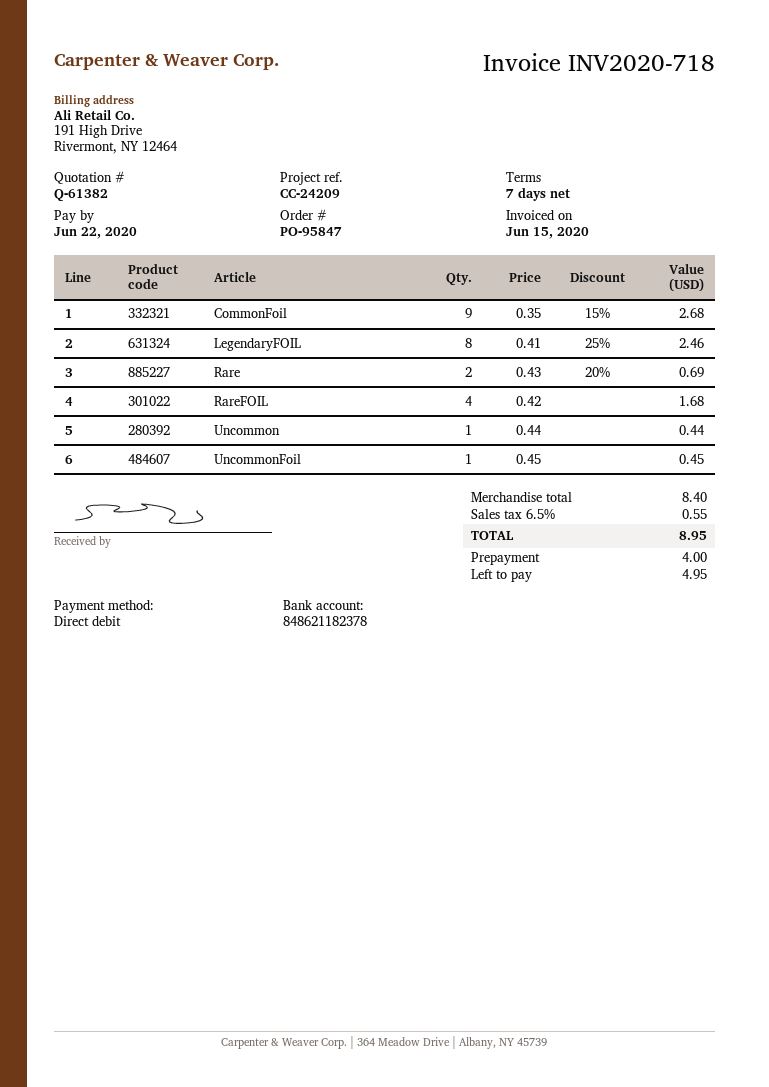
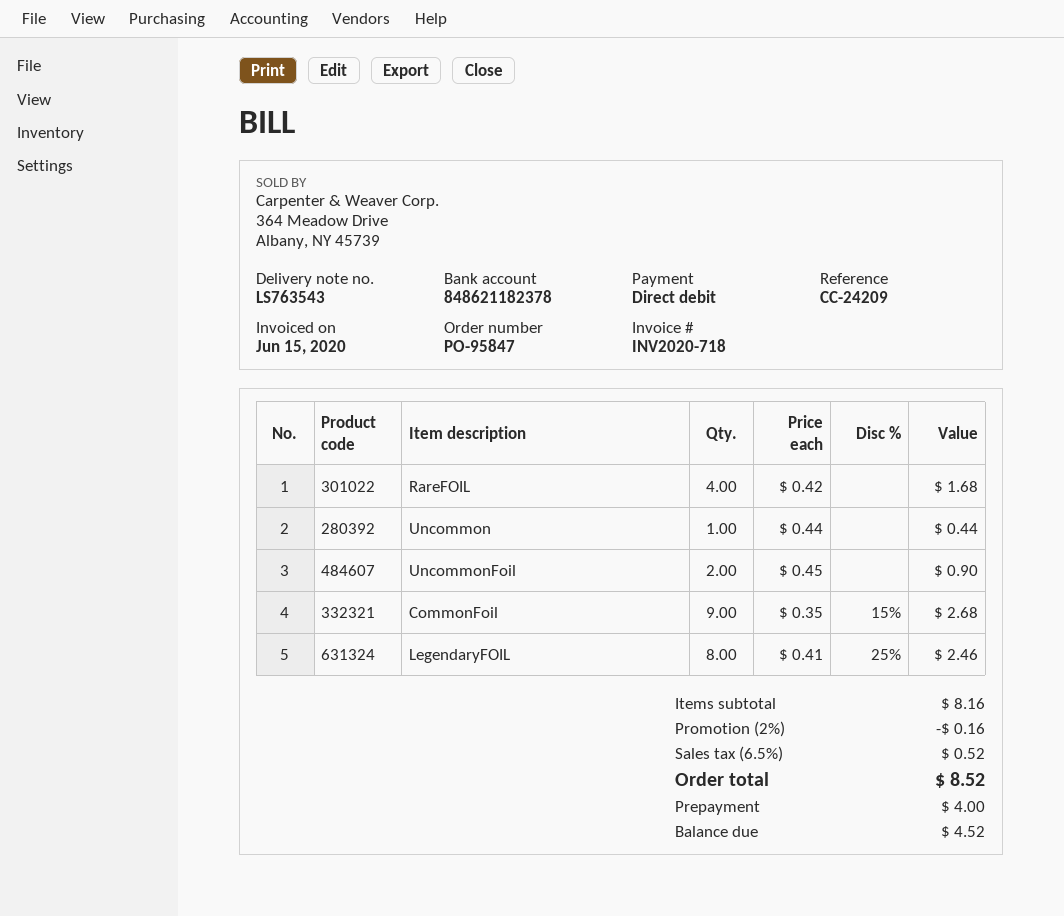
Rare: 2 x 0.43 - 20% = 0.69 -> none
UncommonFoil: 1 x 0.45 = 0.45 -> 2 x 0.45 = 0.90
subtotal: 8.40 -> 8.16
discount: none -> 2% = 0.16
tax: 6.5% = 0.55 -> 6.5% = 0.52
total: 8.95 -> 8.52
balance: 4.95 -> 4.52

